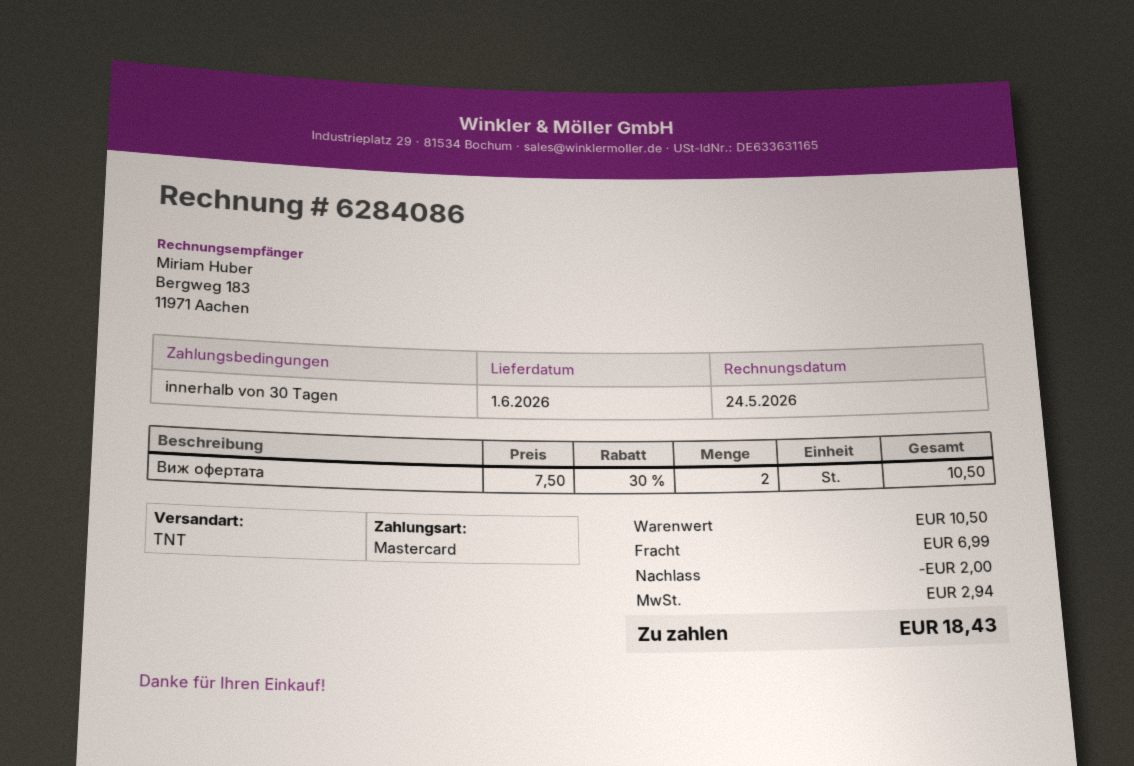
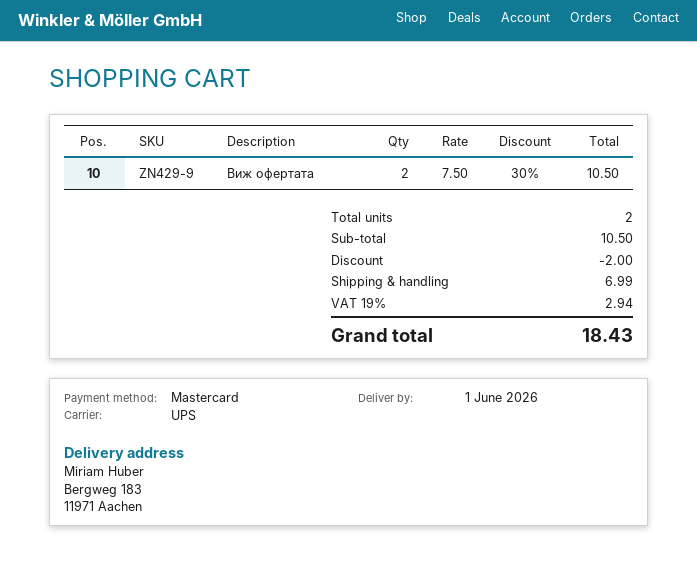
shipping method: TNT -> UPS

